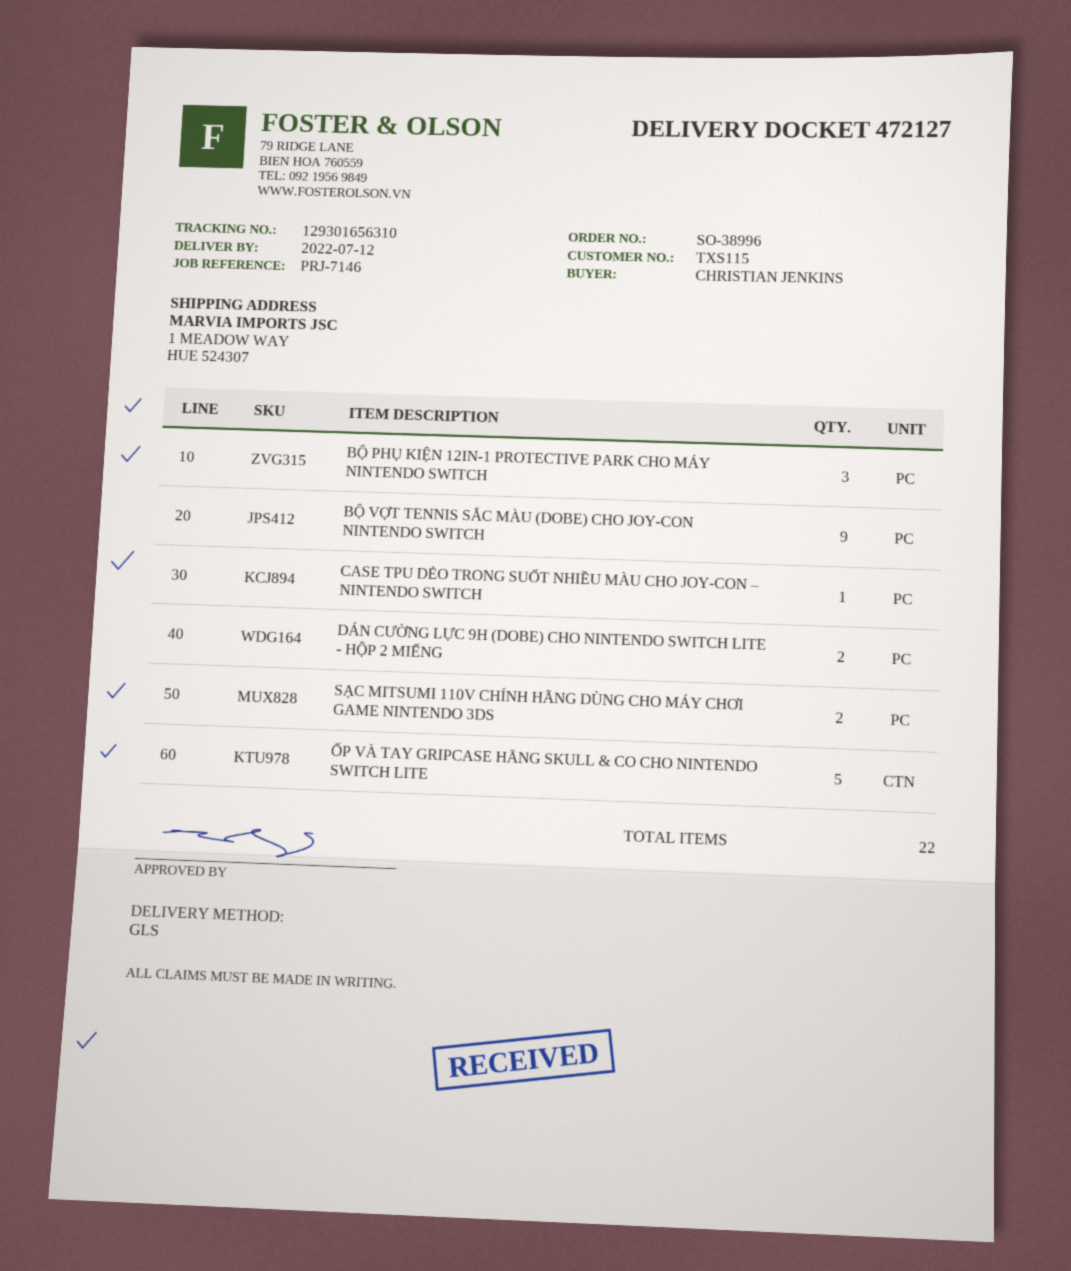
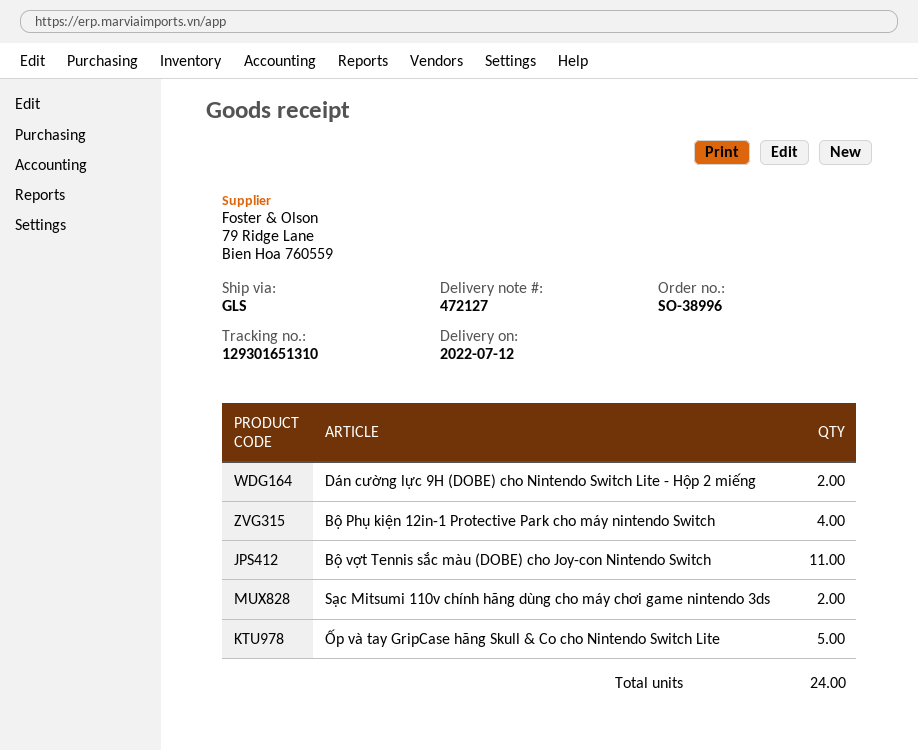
tracking number: 129301656310 -> 129301651310
BỘ PHỤ KIỆN 12IN-1 PROTECTIVE PARK CHO MÁY NINTENDO SWITCH: 3 -> 4
BỘ VỢT TENNIS SẮC MÀU (DOBE) CHO JOY-CON NINTENDO SWITCH: 9 -> 11
CASE TPU DẺO TRONG SUỐT NHIỀU MÀU CHO JOY-CON – NINTENDO SWITCH: 1 -> none
total quantity: 22 -> 24

